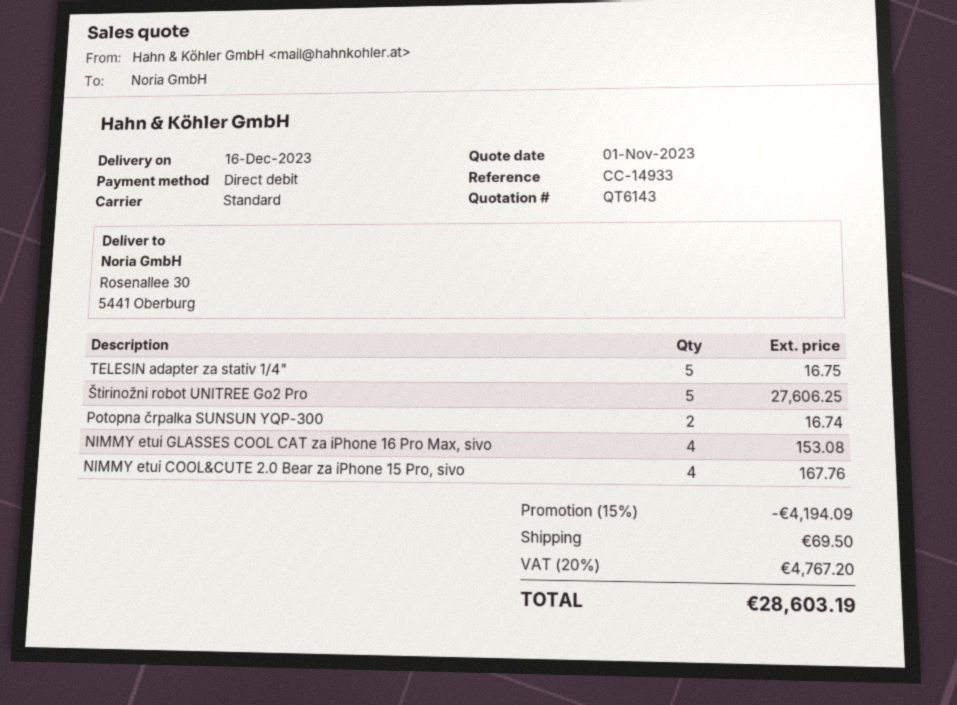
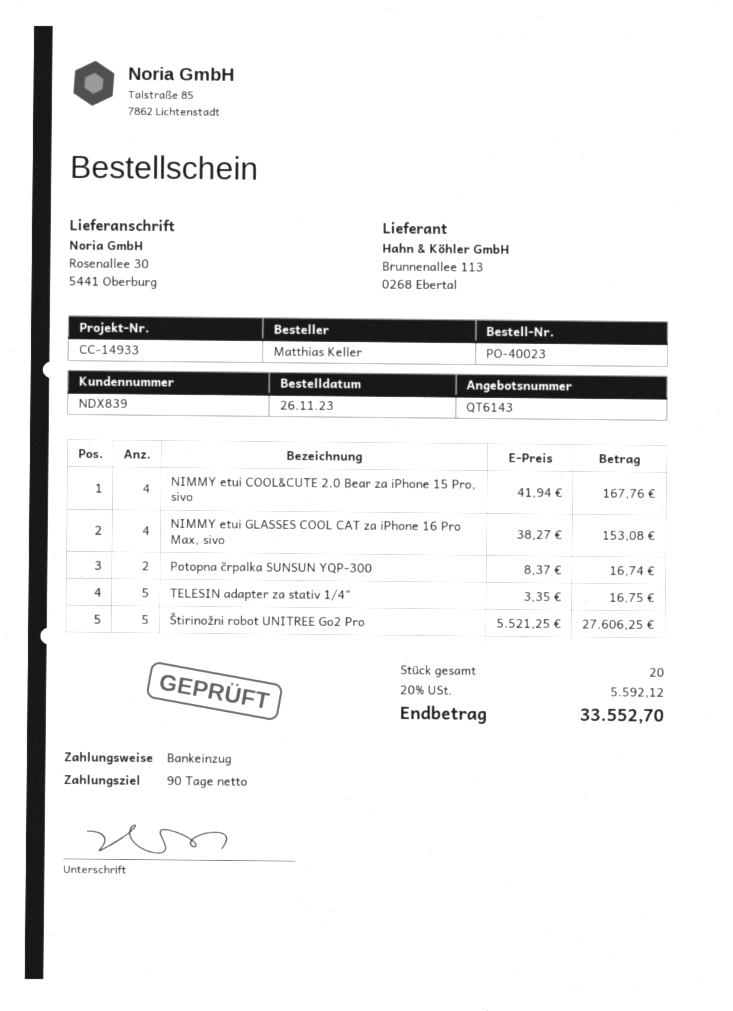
discount: 15% = 4194.09 -> none
shipping: 69.50 -> none
tax: 20% = 4767.20 -> 20% = 5592.12
total: 28603.19 -> 33552.70

